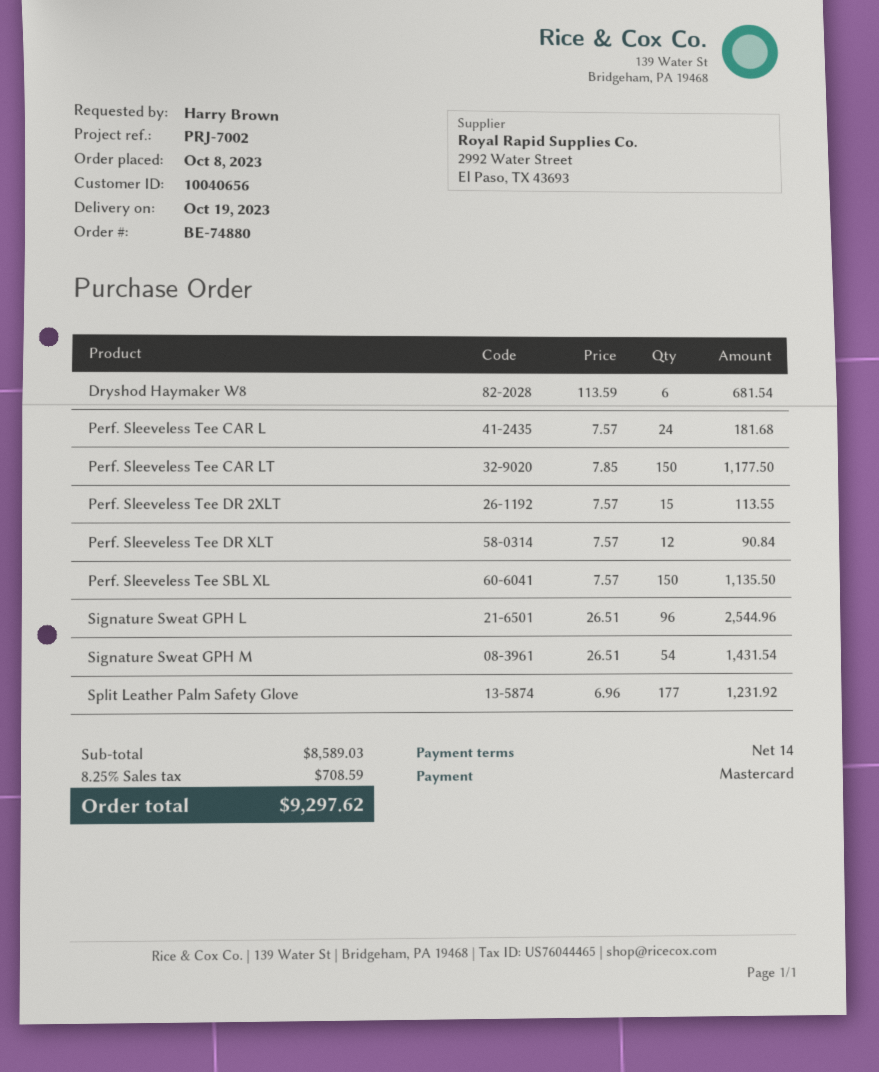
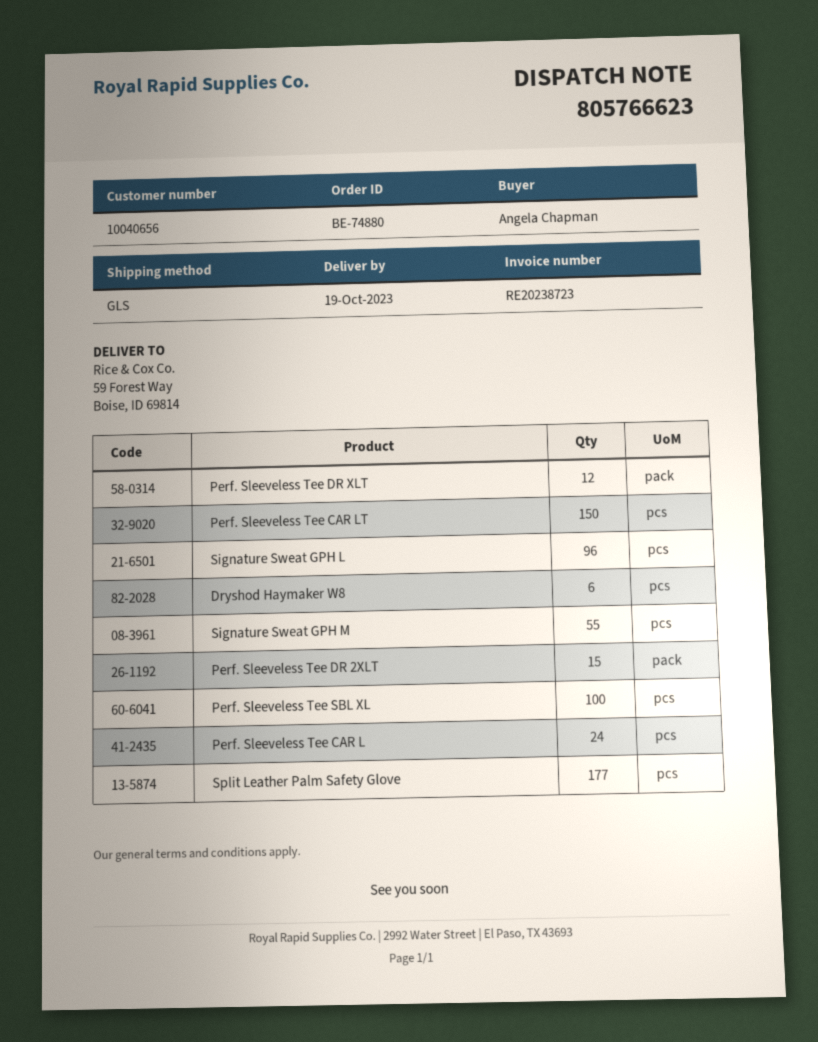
ordered by: Harry Brown -> Angela Chapman
Perf. Sleeveless Tee SBL XL: 150 -> 100
Signature Sweat GPH M: 54 -> 55

